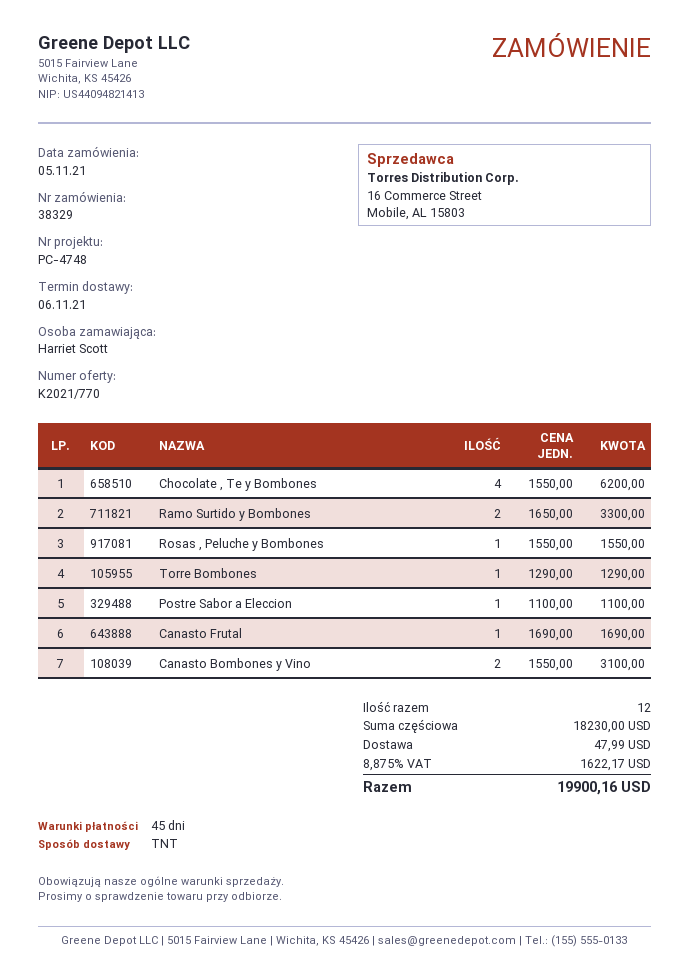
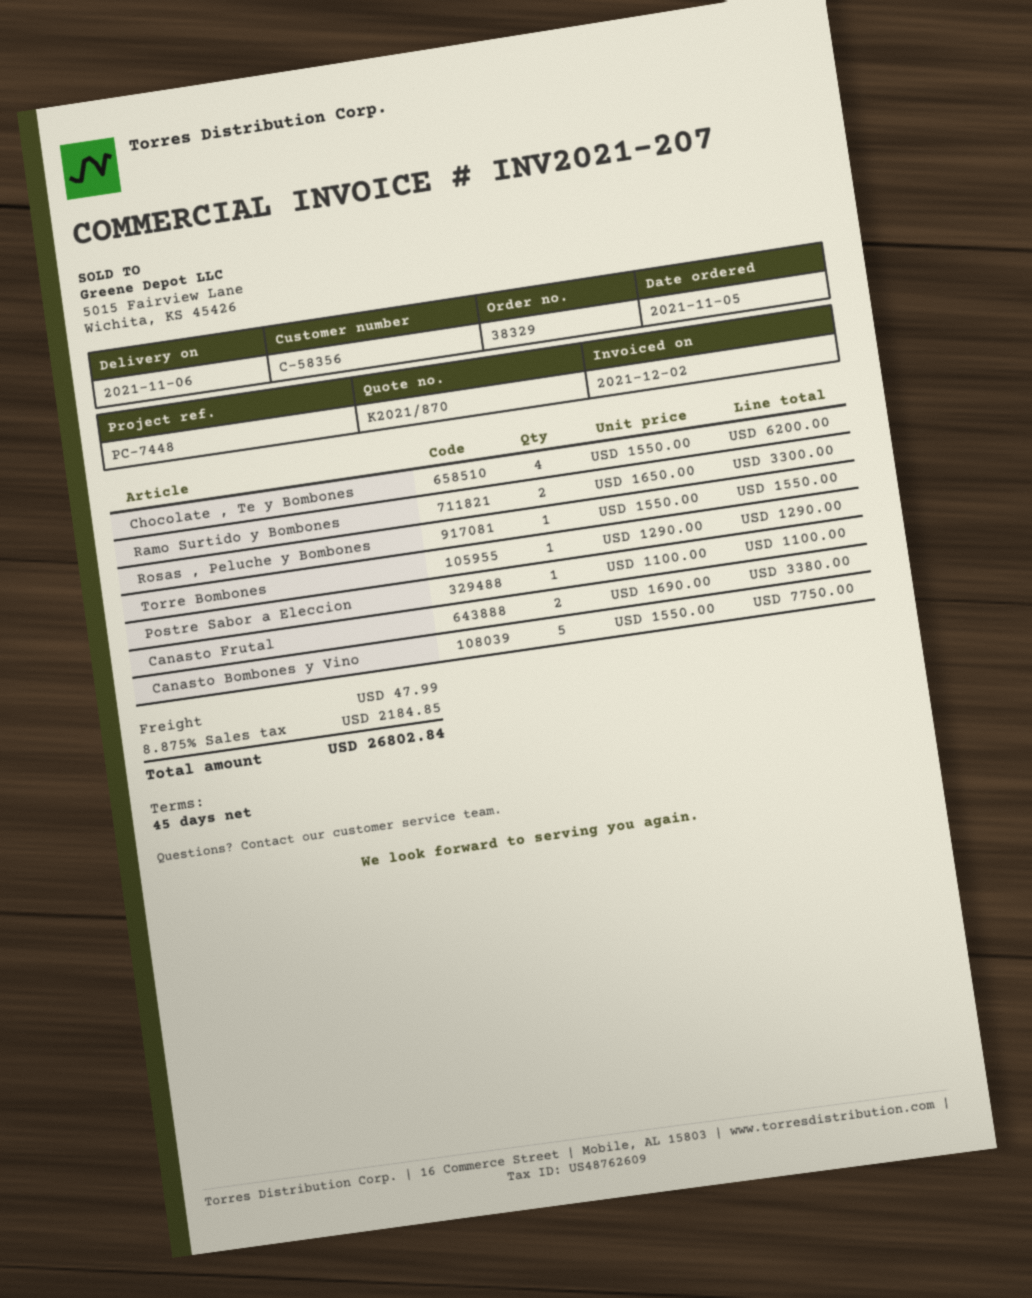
quote number: K2021/770 -> K2021/870
reference: PC-4748 -> PC-7448
Canasto Frutal: 1 x 1690.00 = 1690.00 -> 2 x 1690.00 = 3380.00
Canasto Bombones y Vino: 2 x 1550.00 = 3100.00 -> 5 x 1550.00 = 7750.00
tax: 8.875% = 1622.17 -> 8.875% = 2184.85
total: 19900.16 -> 26802.84

